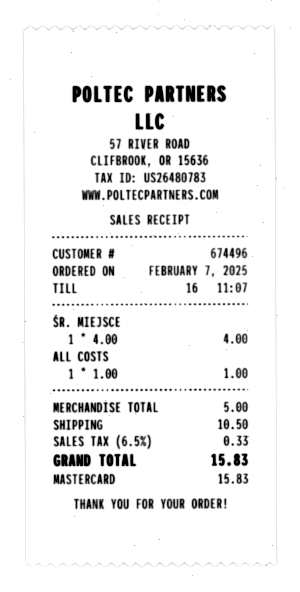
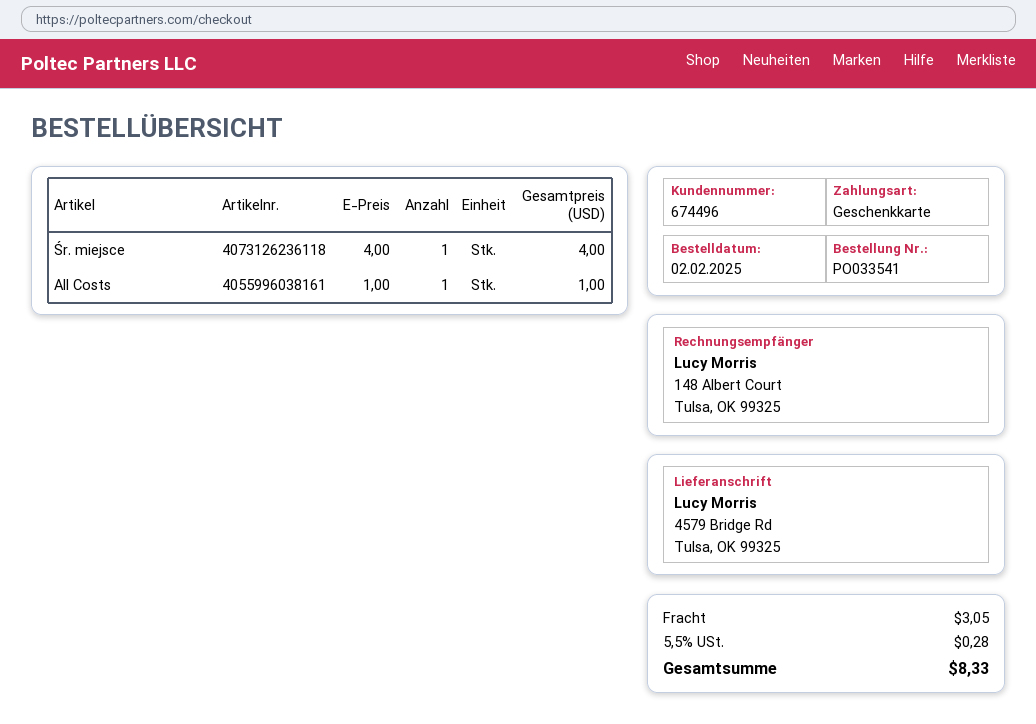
order date: 2025-02-07 -> 2025-02-02
payment method: Mastercard -> gift card
shipping: 10.50 -> 3.05
tax: 6.5% = 0.33 -> 5.5% = 0.28
total: 15.83 -> 8.33

